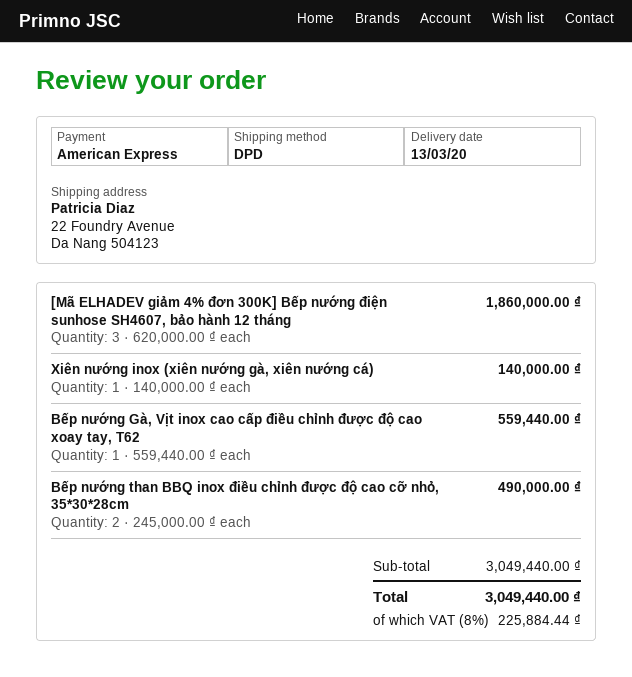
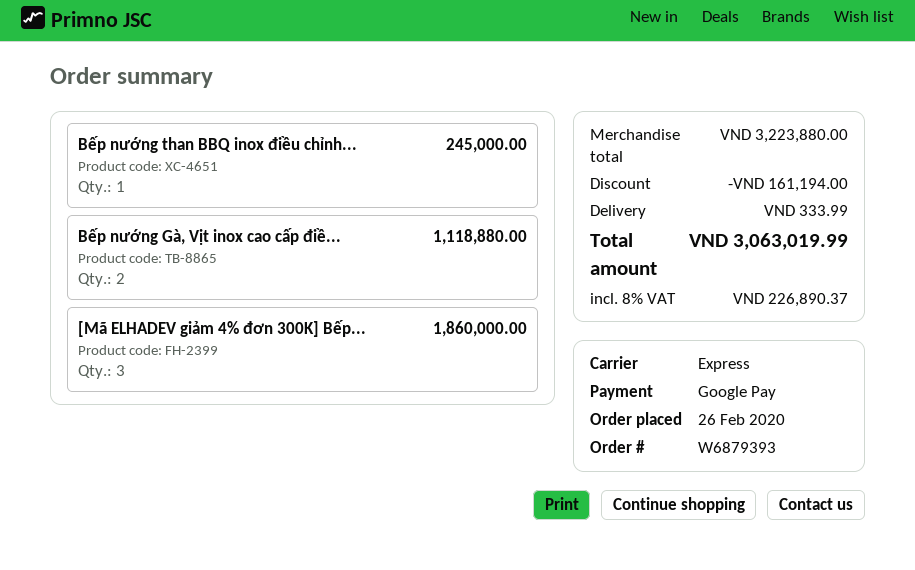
payment method: American Express -> Google Pay
shipping method: DPD -> express
Xiên nướng inox (xiên nướng gà, xiên nướng cá): 1 for 140000.00 -> none
Bếp nướng Gà, Vịt inox cao cấp điều chỉnh được độ cao xoay tay, T62: 1 for 559440.00 -> 2 for 1118880.00
Bếp nướng than BBQ inox điều chỉnh được độ cao cỡ nhỏ, 35*30*28cm: 2 for 490000.00 -> 1 for 245000.00
subtotal: 3049440.00 -> 3223880.00
discount: none -> 161194.00
shipping: none -> 333.99
tax: 8% = 225884.44 -> 8% = 226890.37
total: 3049440.00 -> 3063019.99

